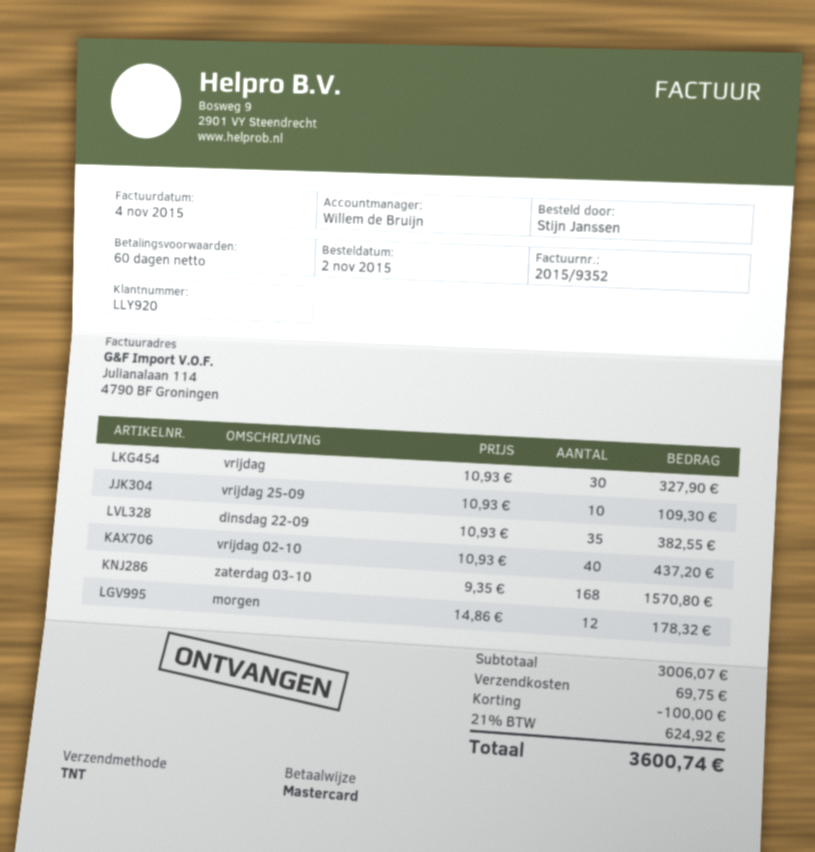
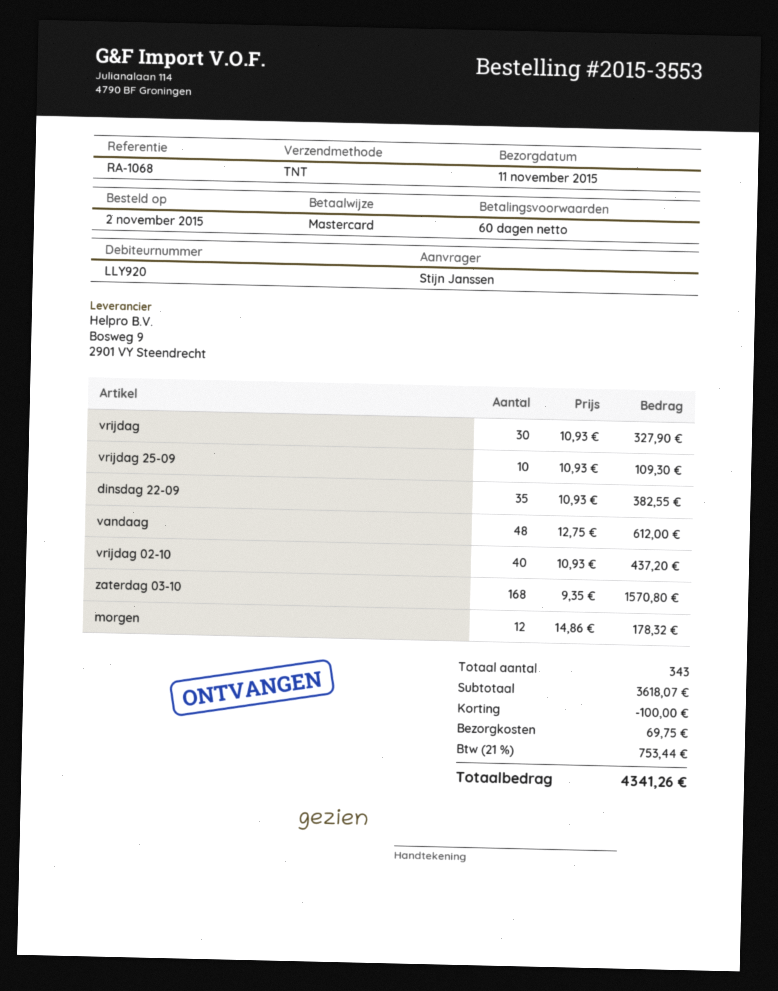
vandaag: none -> 48 x 12.75 = 612.00
subtotal: 3006.07 -> 3618.07
tax: 21% = 624.92 -> 21% = 753.44
total: 3600.74 -> 4341.26

